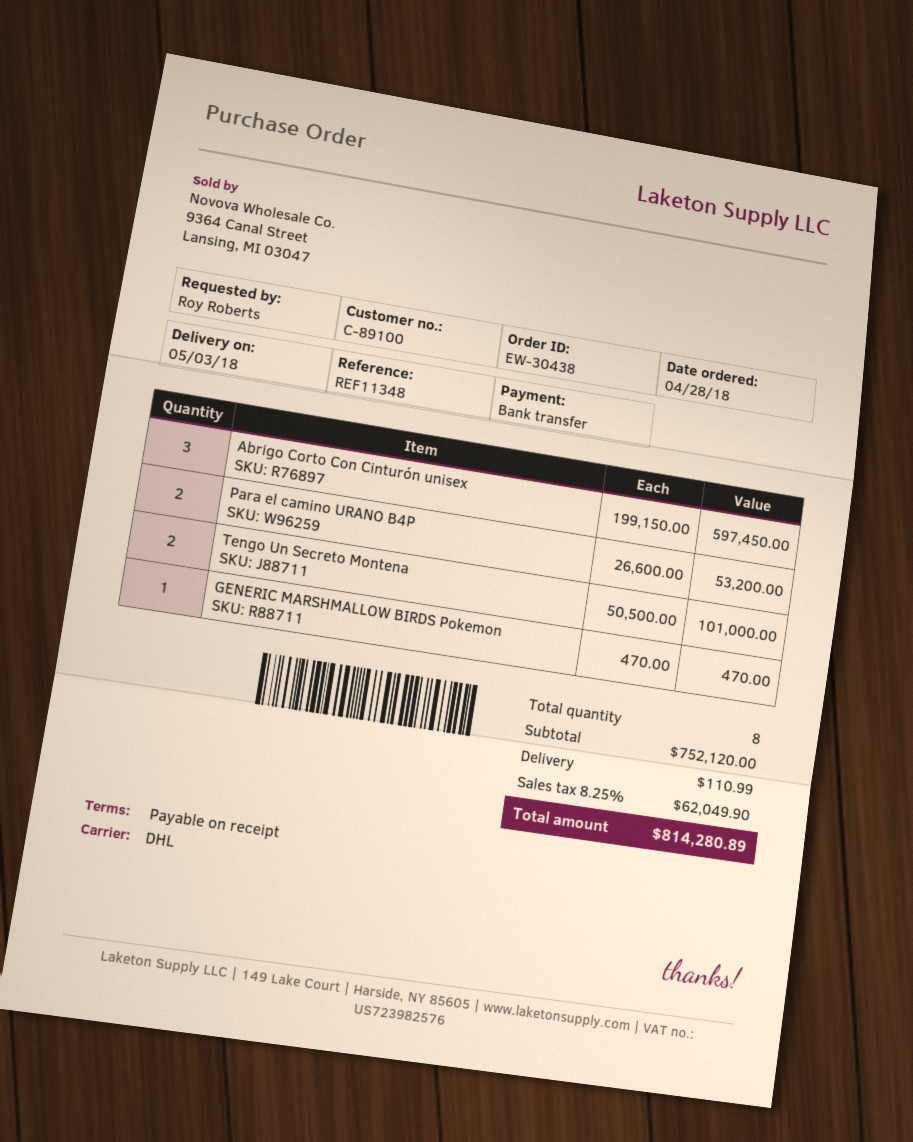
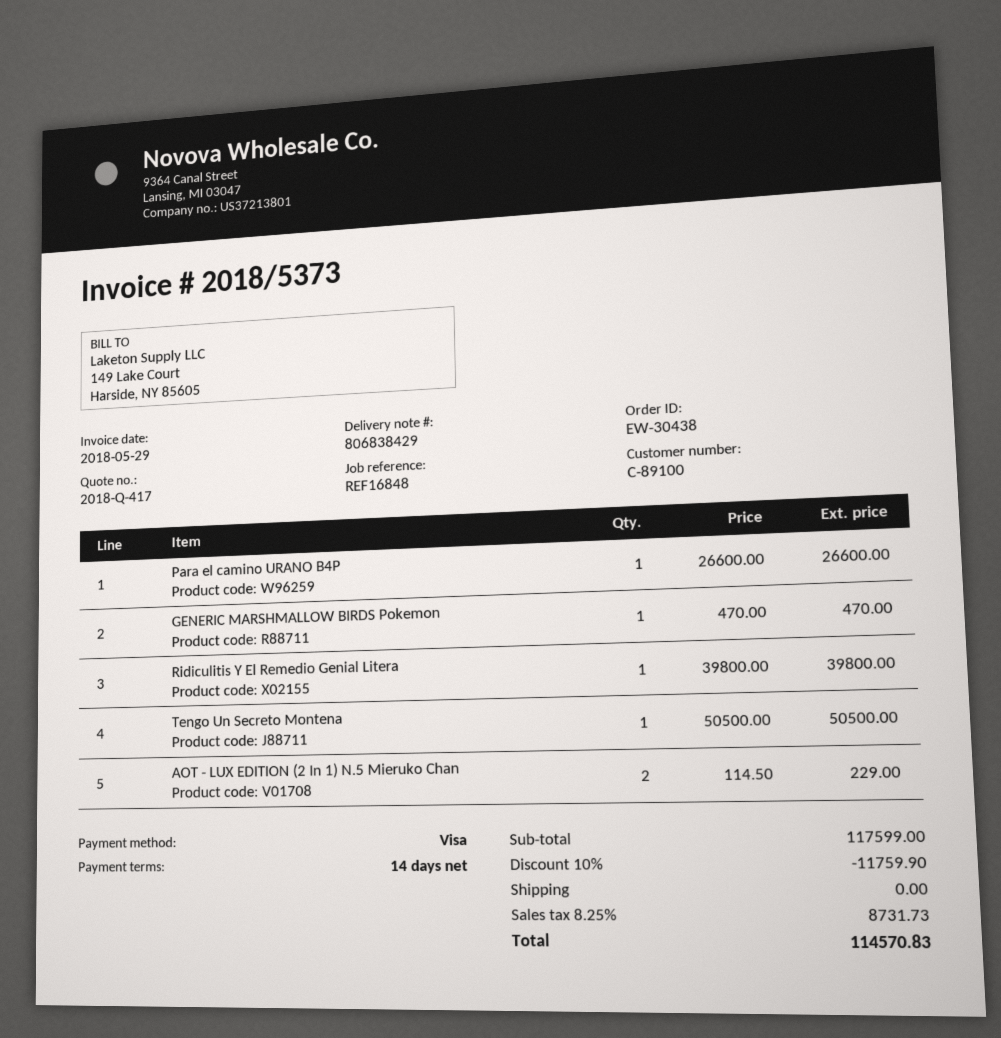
payment terms: on receipt -> 14 days
reference: REF11348 -> REF16848
payment method: bank transfer -> Visa
Abrigo Corto Con Cinturón unisex: 3 x 199150.00 = 597450.00 -> none
Para el camino URANO B4P: 2 x 26600.00 = 53200.00 -> 1 x 26600.00 = 26600.00
Tengo Un Secreto Montena: 2 x 50500.00 = 101000.00 -> 1 x 50500.00 = 50500.00
Ridiculitis Y El Remedio Genial Litera: none -> 1 x 39800.00 = 39800.00
AOT - LUX EDITION (2 In 1) N.5 Mieruko Chan: none -> 2 x 114.50 = 229.00
subtotal: 752120.00 -> 117599.00
discount: none -> 10% = 11759.90
shipping: 110.99 -> 0.00
tax: 8.25% = 62049.90 -> 8.25% = 8731.73
total: 814280.89 -> 114570.83

